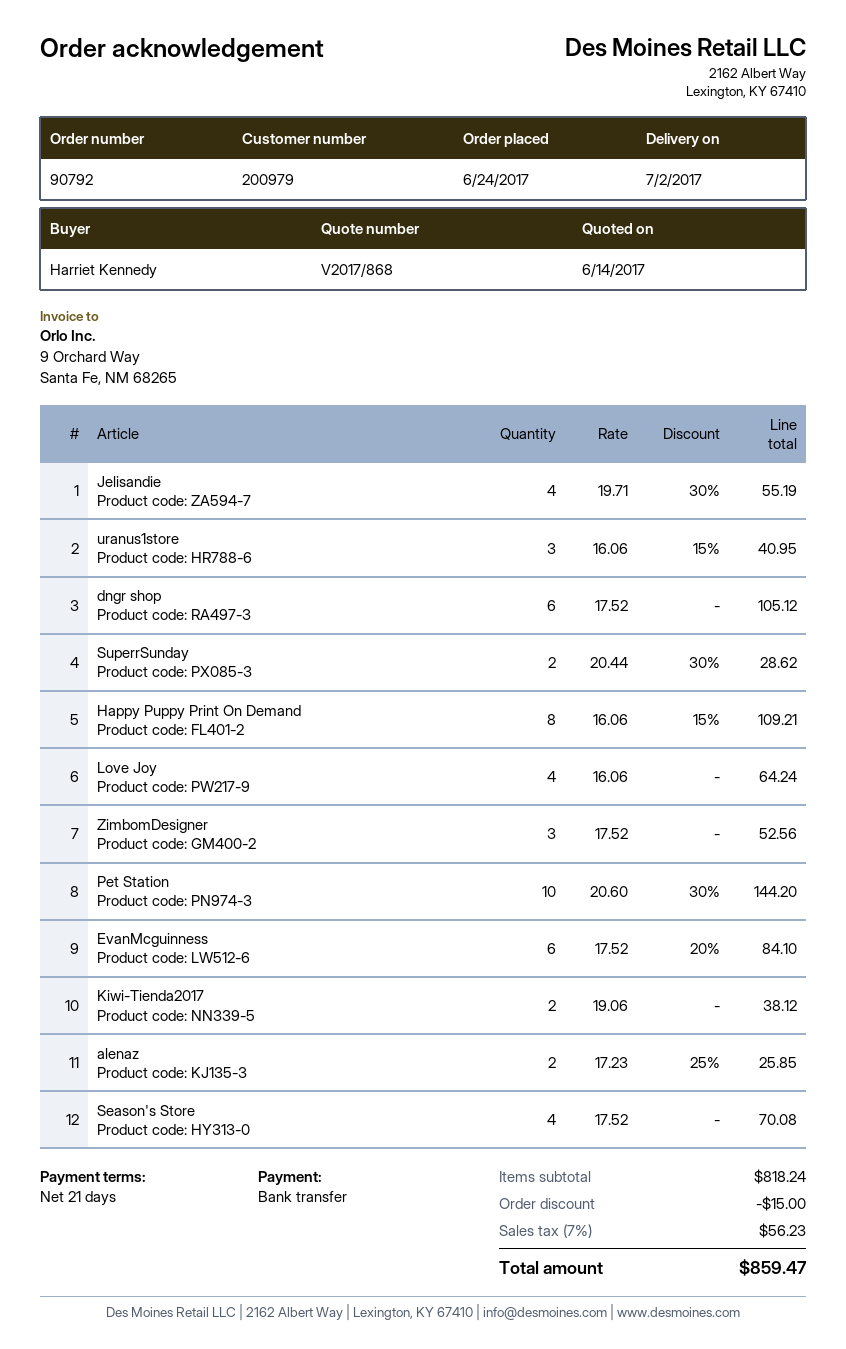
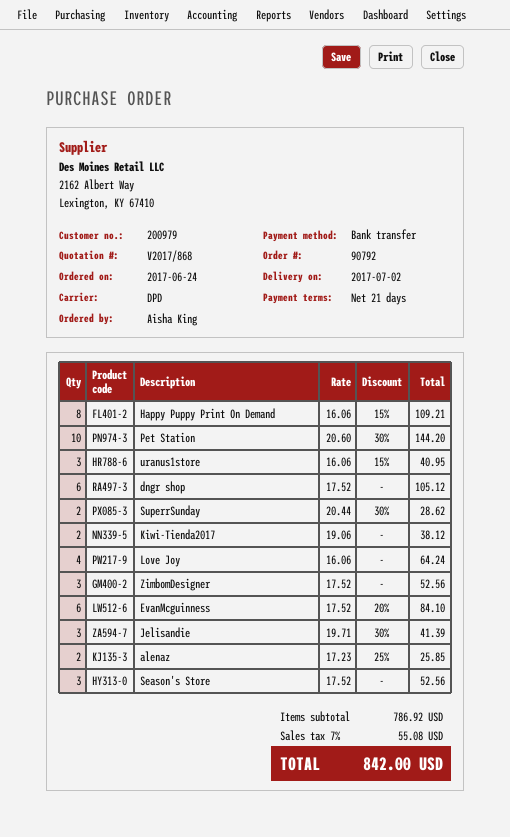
ordered by: Harriet Kennedy -> Aisha King
Jelisandie: 4 x 19.71 - 30% = 55.19 -> 3 x 19.71 - 30% = 41.39
Season's Store: 4 x 17.52 = 70.08 -> 3 x 17.52 = 52.56
subtotal: 818.24 -> 786.92
discount: 15.00 -> none
tax: 7% = 56.23 -> 7% = 55.08
total: 859.47 -> 842.00

